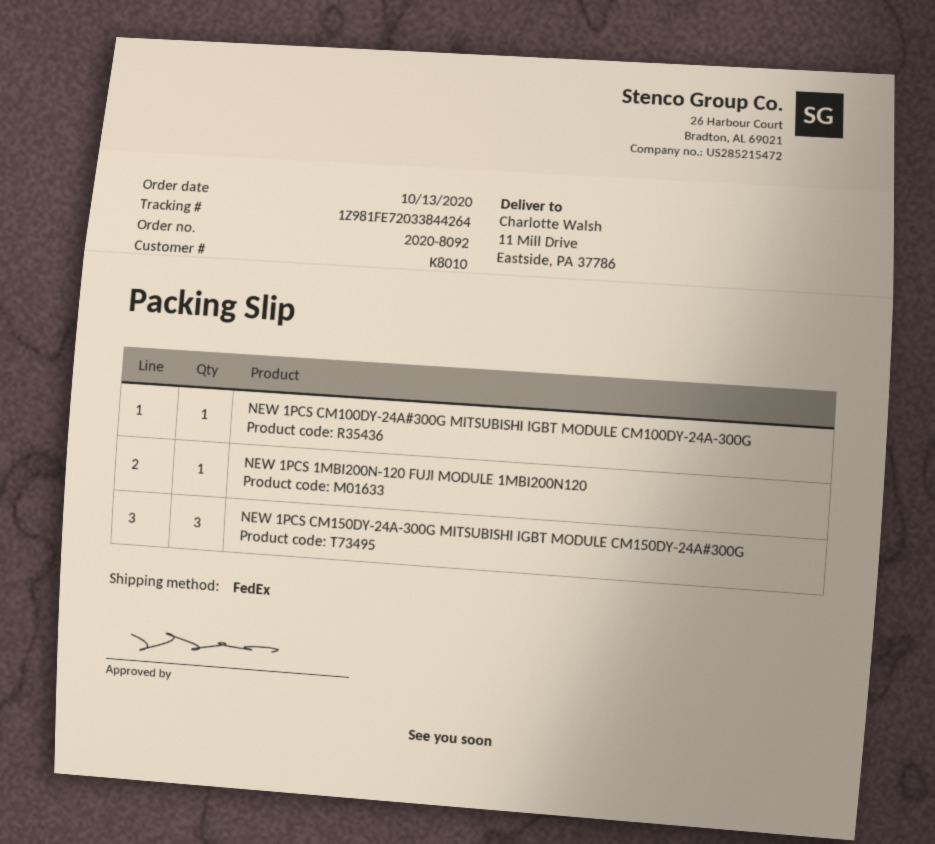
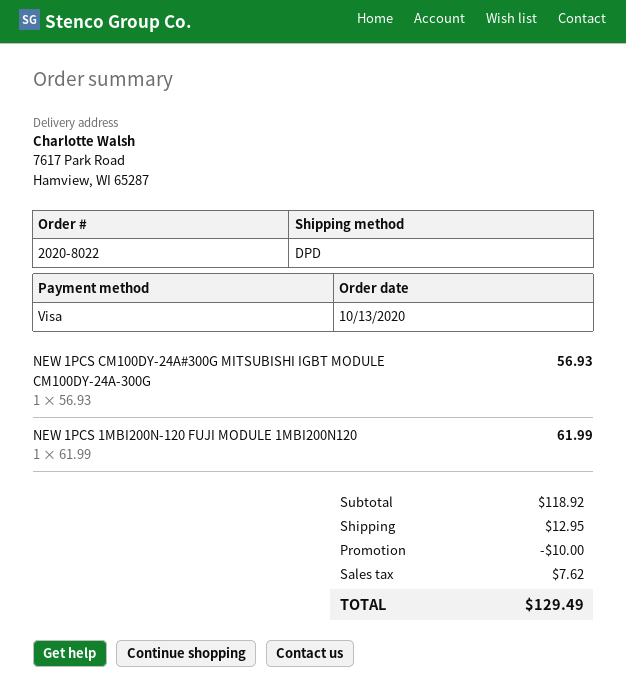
order number: 2020-8092 -> 2020-8022
shipping method: FedEx -> DPD
ship to: 11 Mill Drive, Eastside, PA 37786 -> 7617 Park Road, Hamview, WI 65287
NEW 1PCS CM150DY-24A-300G MITSUBISHI IGBT MODULE CM150DY-24A#300G: 3 -> none

